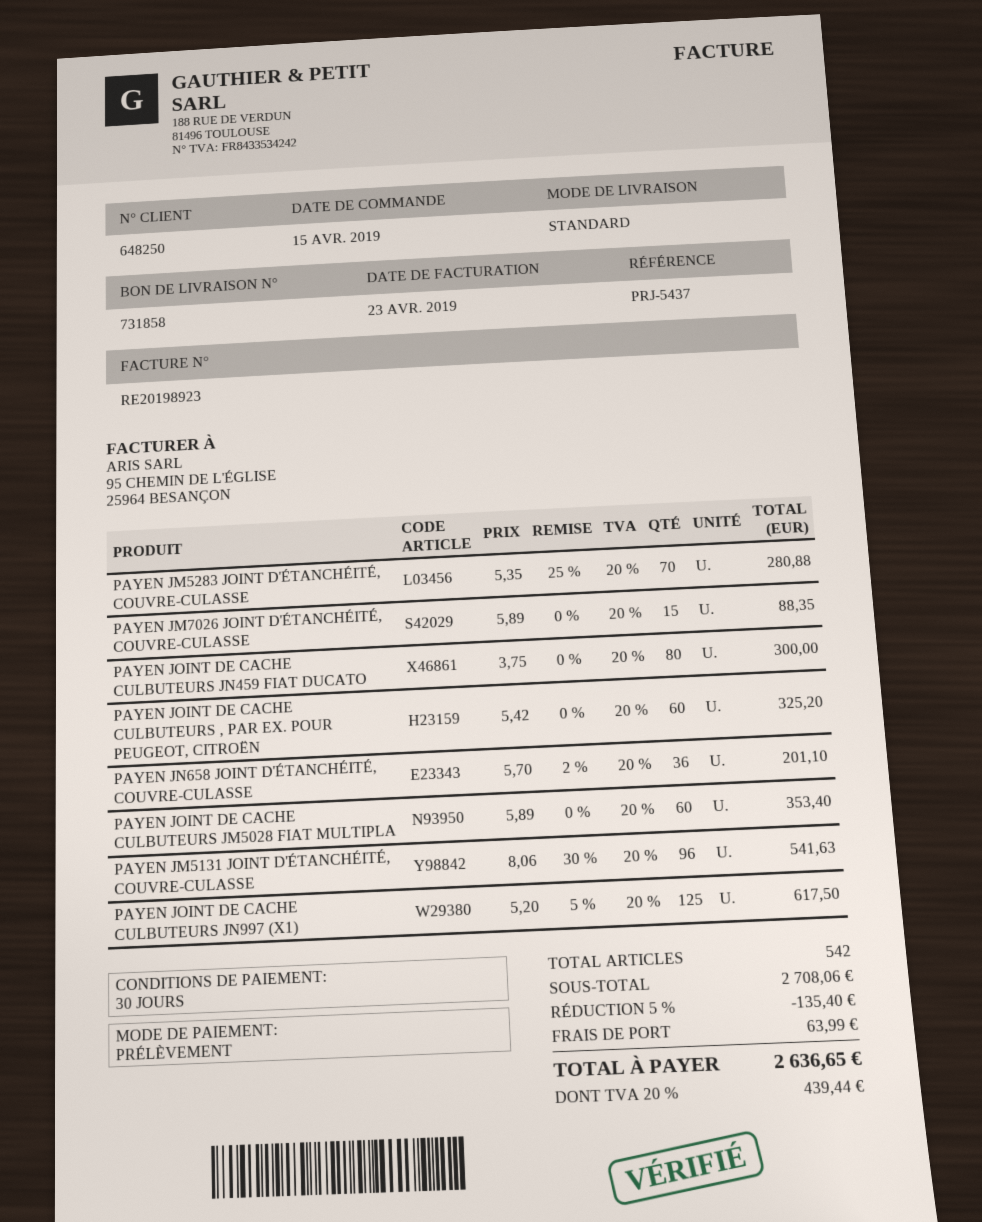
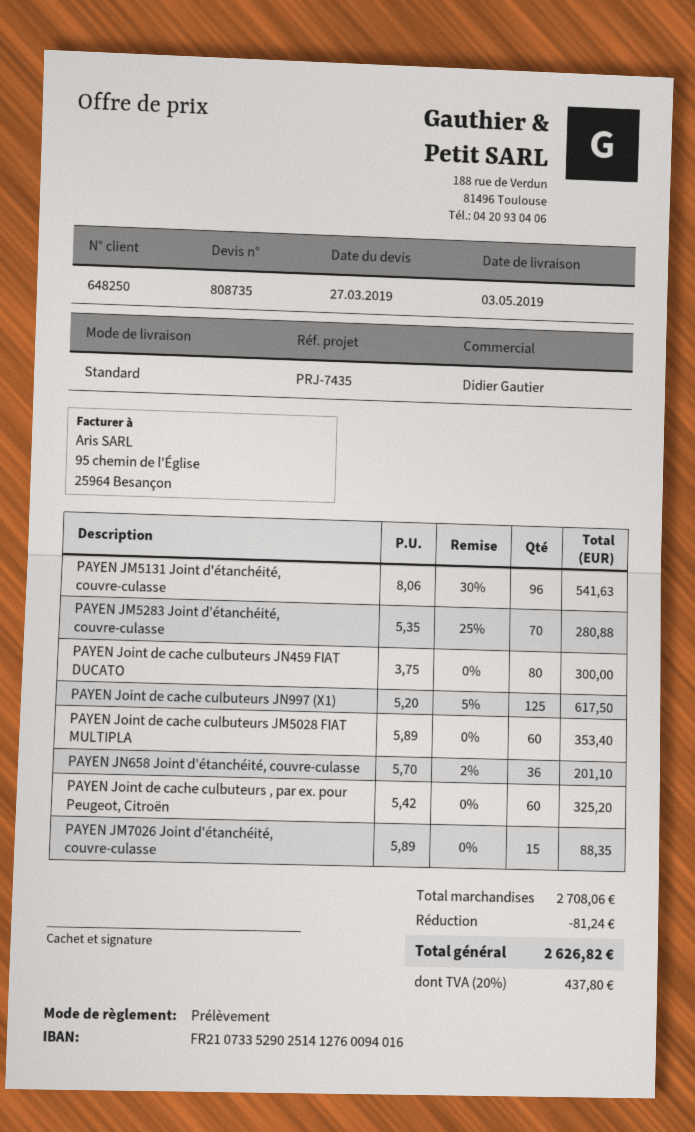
reference: PRJ-5437 -> PRJ-7435
discount: 135.40 -> 81.24
shipping: 63.99 -> none
tax: 20% = 439.44 -> 20% = 437.80
total: 2636.65 -> 2626.82

